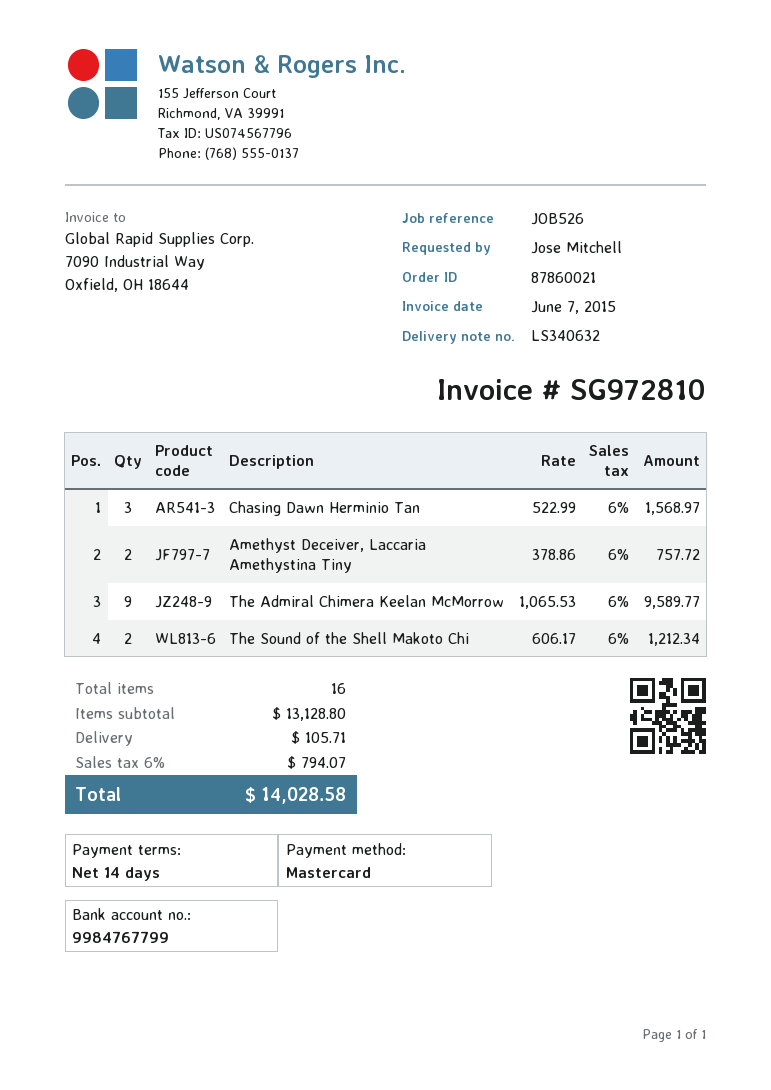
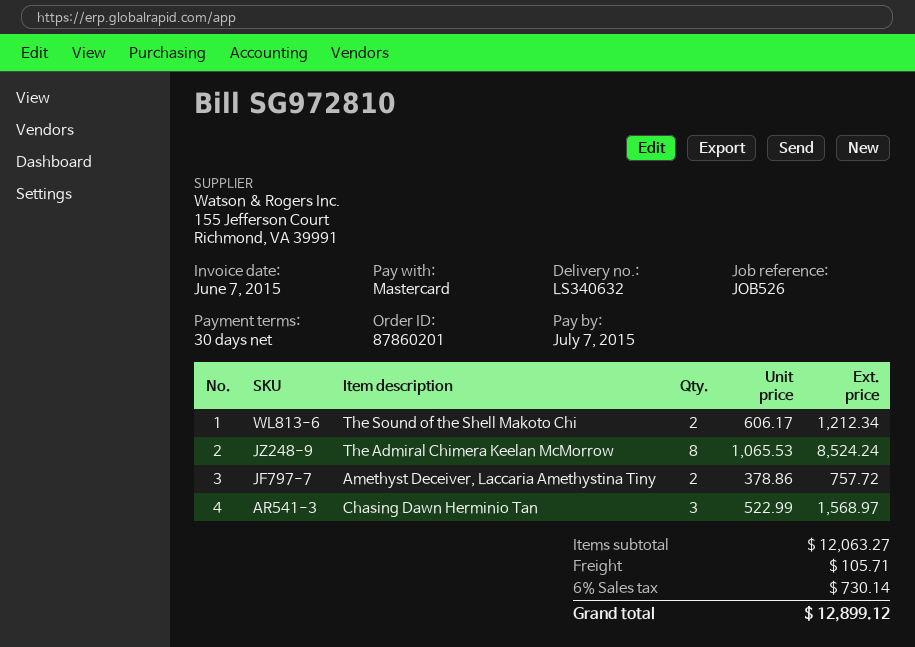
order number: 87860021 -> 87860201
payment terms: 14 days -> 30 days
The Admiral Chimera Keelan McMorrow: 9 x 1065.53 = 9589.77 -> 8 x 1065.53 = 8524.24
subtotal: 13128.80 -> 12063.27
tax: 6% = 794.07 -> 6% = 730.14
total: 14028.58 -> 12899.12

